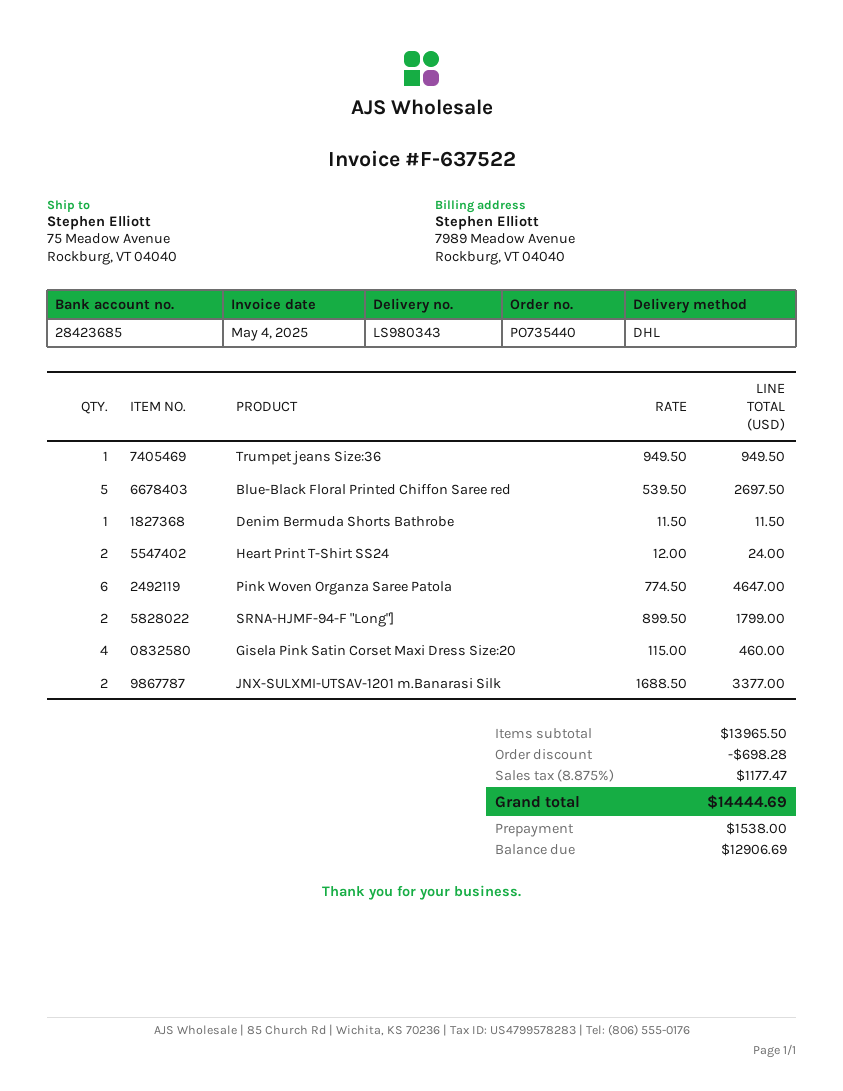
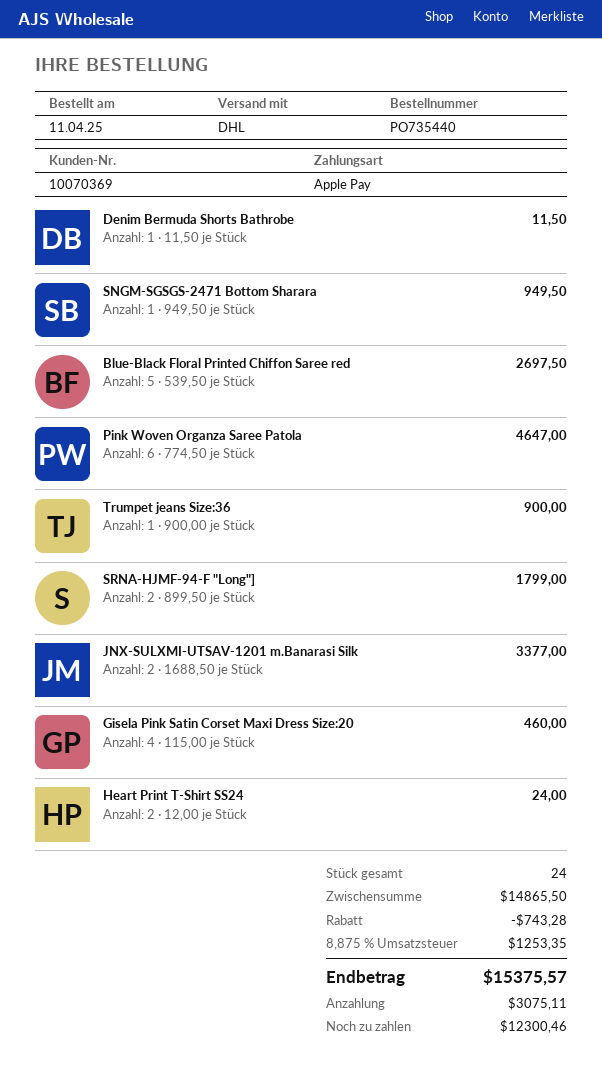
Trumpet jeans Size:36: 1 x 949.50 = 949.50 -> 1 x 900.00 = 900.00
SNGM-SGSGS-2471 Bottom Sharara: none -> 1 x 949.50 = 949.50
subtotal: 13965.50 -> 14865.50
discount: 698.28 -> 743.28
tax: 8.875% = 1177.47 -> 8.875% = 1253.35
total: 14444.69 -> 15375.57
deposit: 1538.00 -> 3075.11
balance: 12906.69 -> 12300.46

